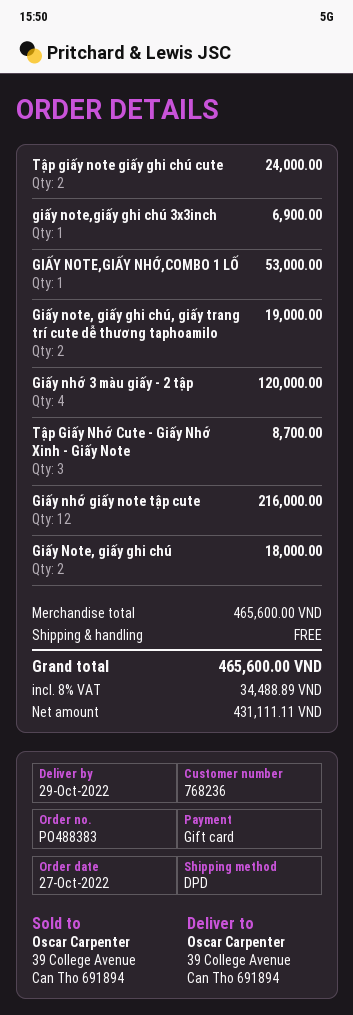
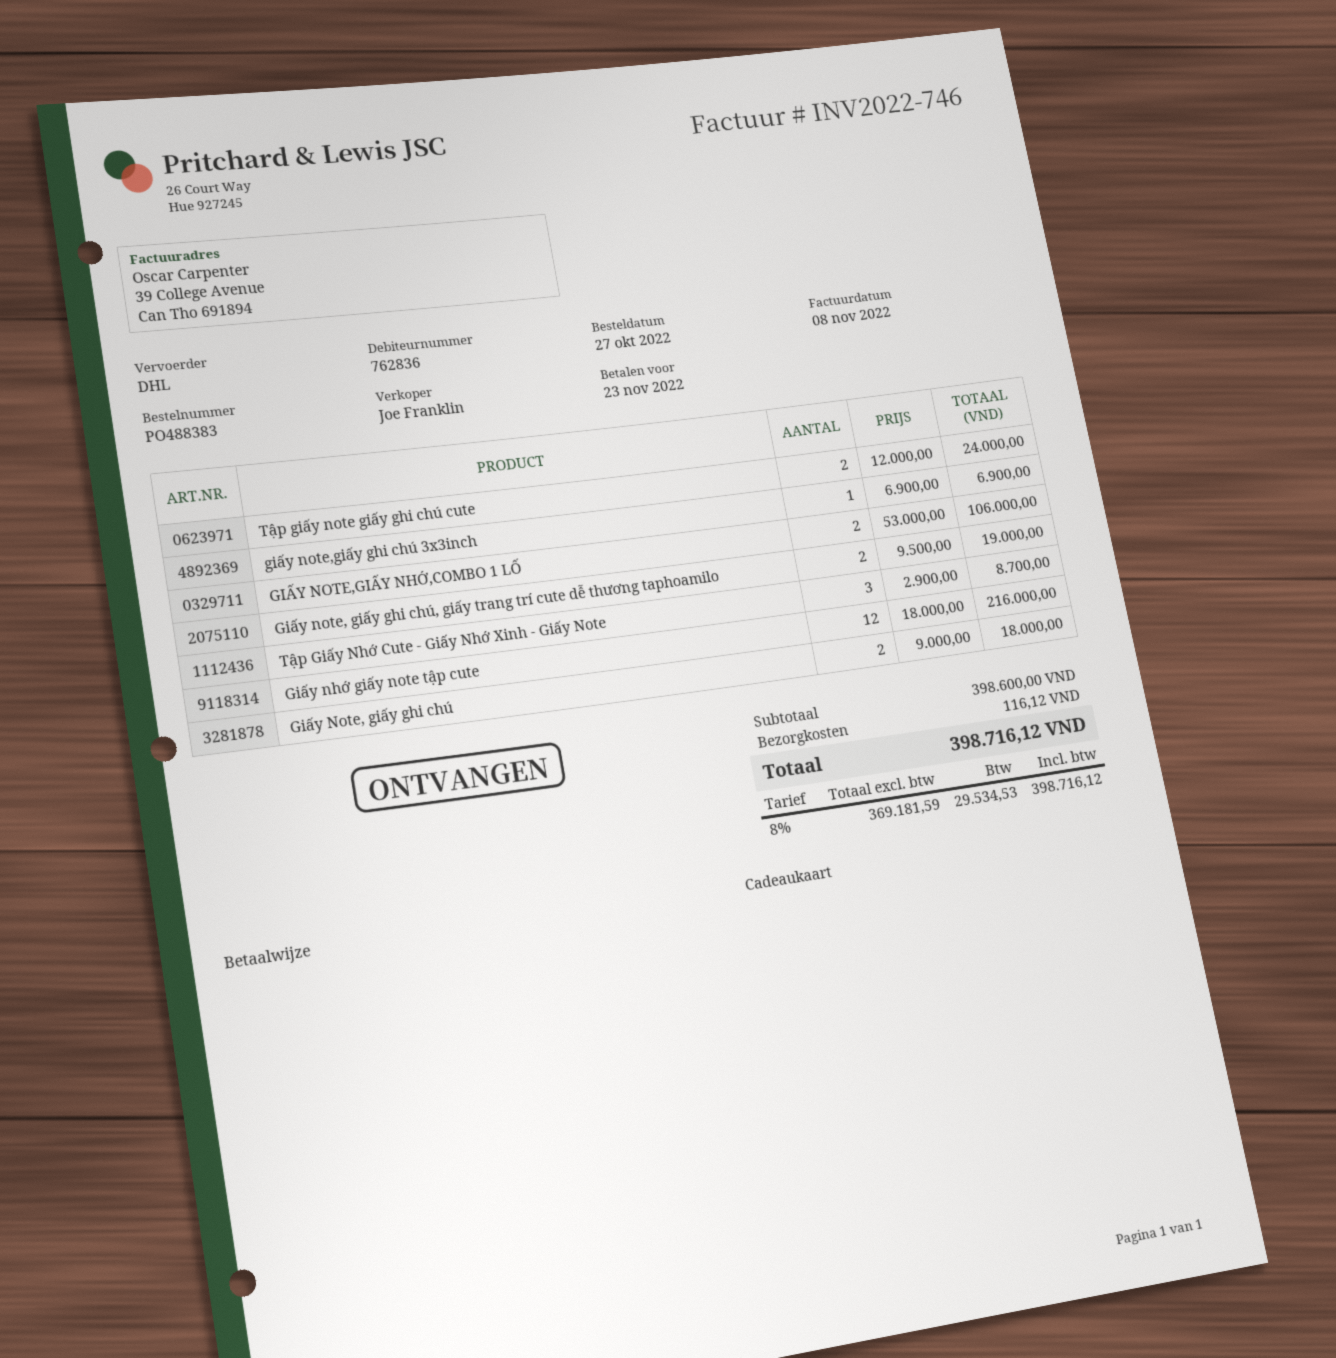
customer number: 768236 -> 762836
shipping method: DPD -> DHL
GIẤY NOTE,GIẤY NHỚ,COMBO 1 LỐ: 1 for 53000.00 -> 2 for 106000.00
Giấy nhớ 3 màu giấy - 2 tập: 4 for 120000.00 -> none
subtotal: 465600.00 -> 398600.00
shipping: 0.00 -> 116.12
net: 431111.11 -> 369181.59
tax: 8% = 34488.89 -> 8% = 29534.53
total: 465600.00 -> 398716.12

